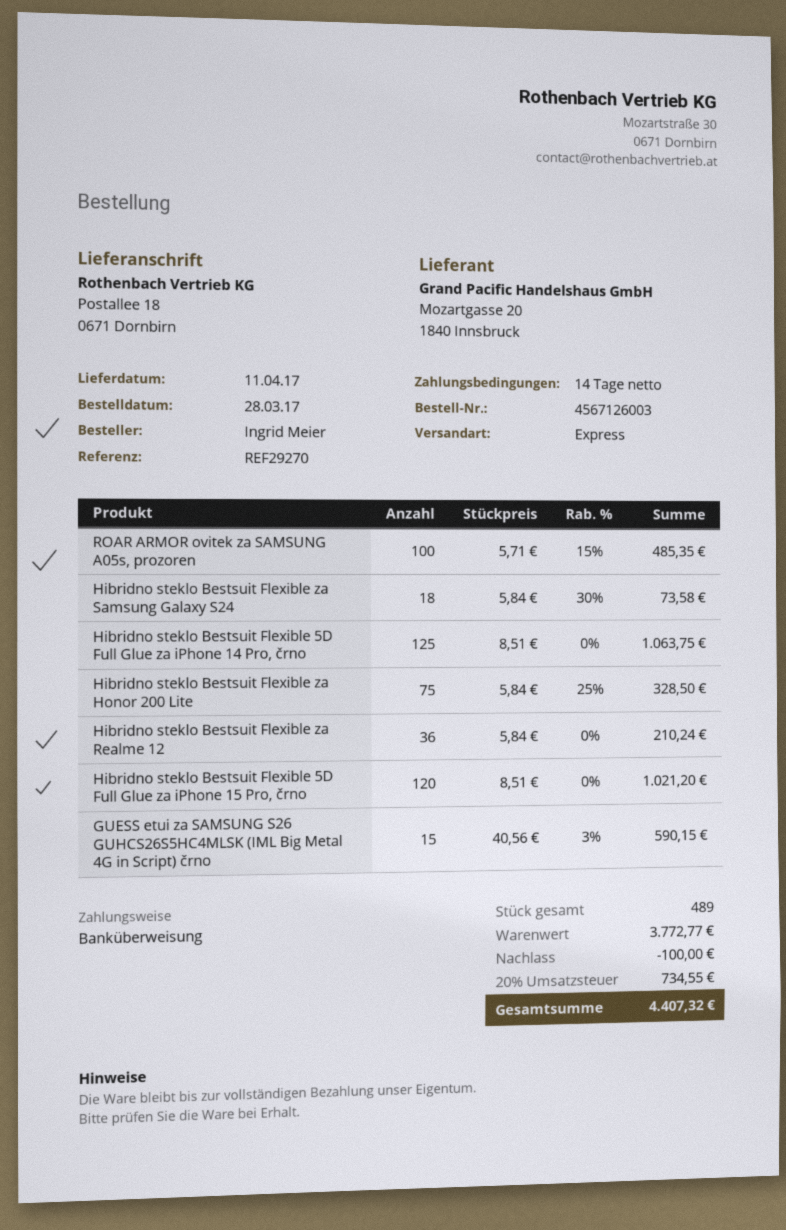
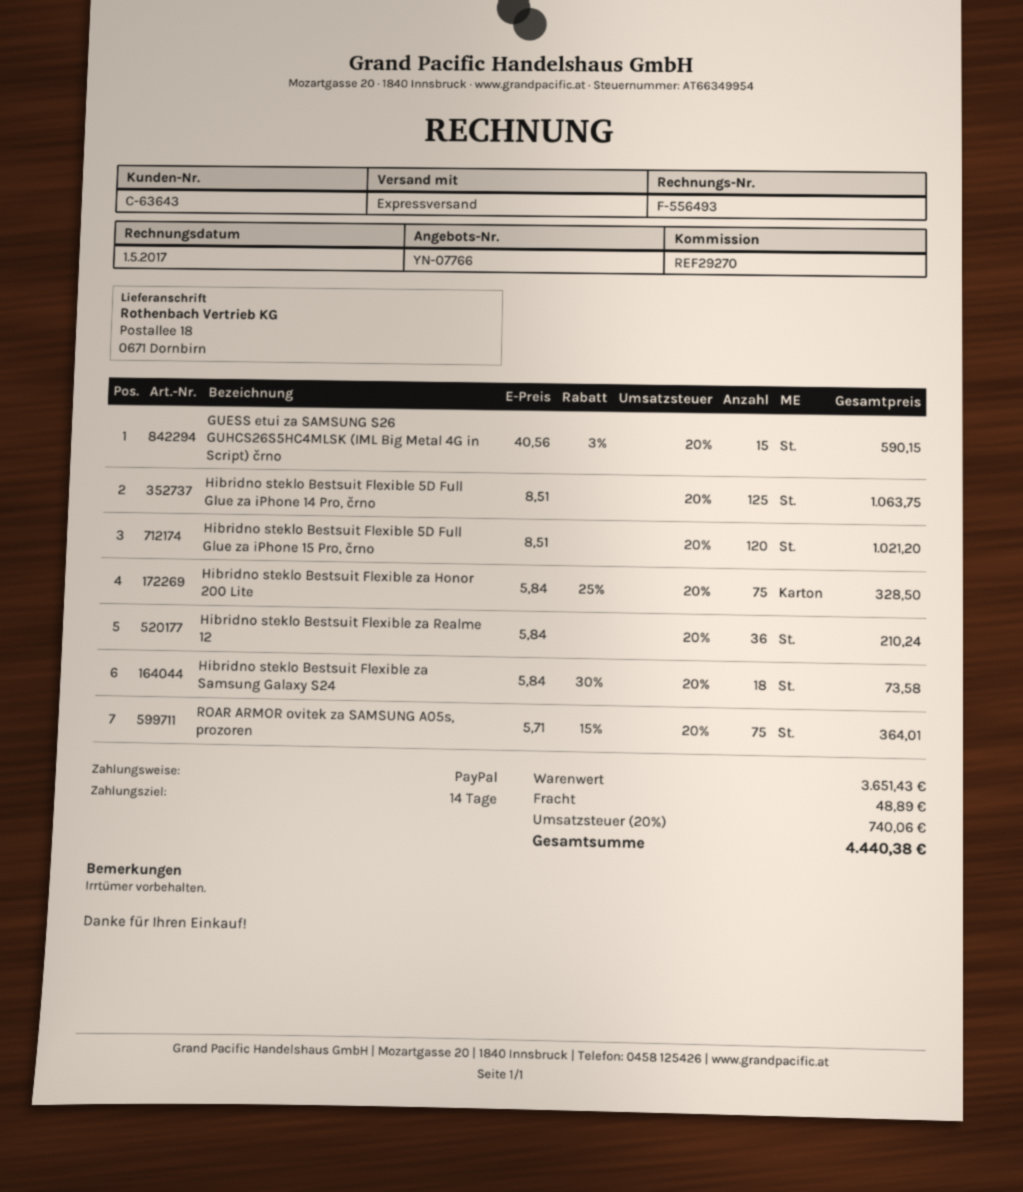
payment method: bank transfer -> PayPal
ROAR ARMOR ovitek za SAMSUNG A05s, prozoren: 100 x 5.71 - 15% = 485.35 -> 75 x 5.71 - 15% = 364.01
subtotal: 3772.77 -> 3651.43
discount: 100.00 -> none
shipping: none -> 48.89
tax: 20% = 734.55 -> 20% = 740.06
total: 4407.32 -> 4440.38

